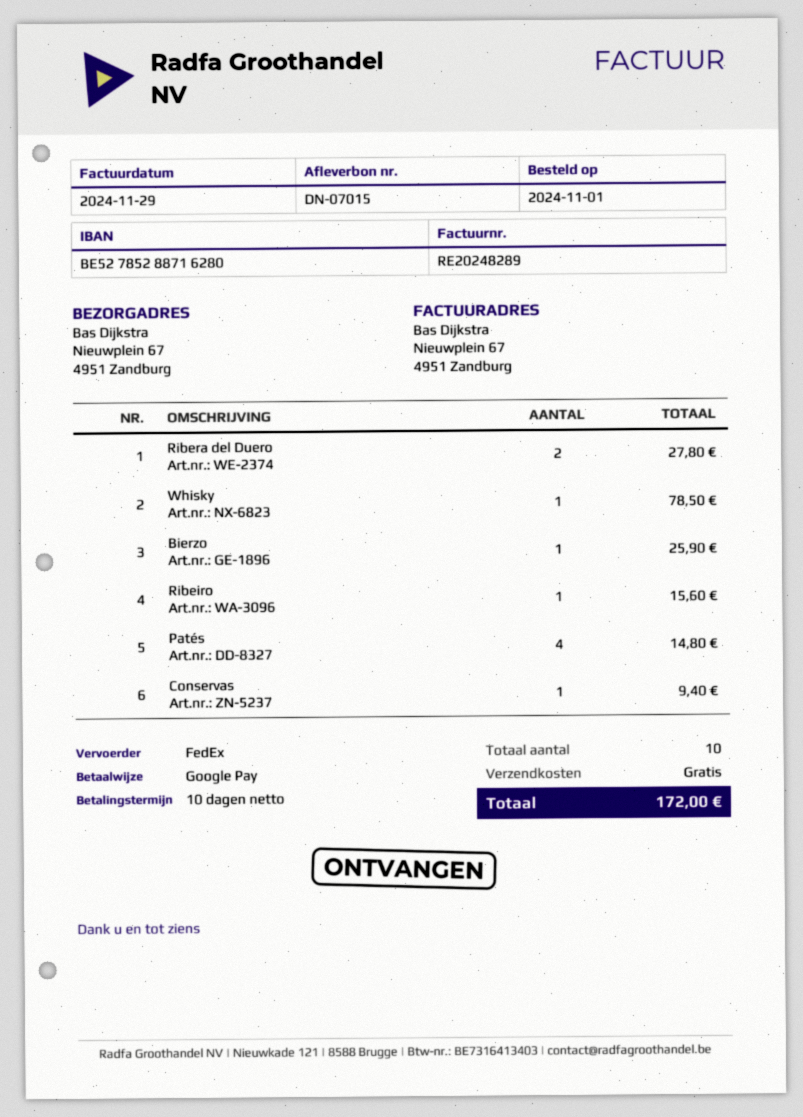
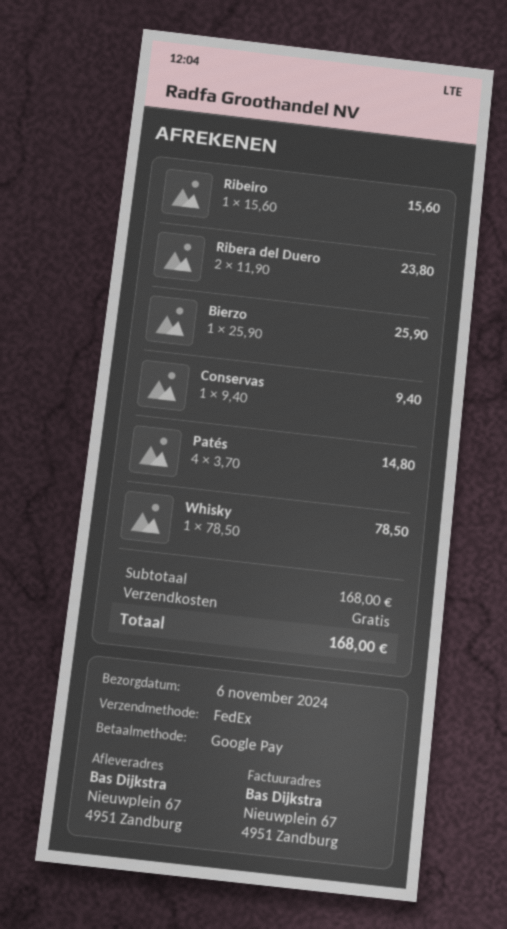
Ribera del Duero: 2 for 27.80 -> 2 for 23.80
total: 172.00 -> 168.00

